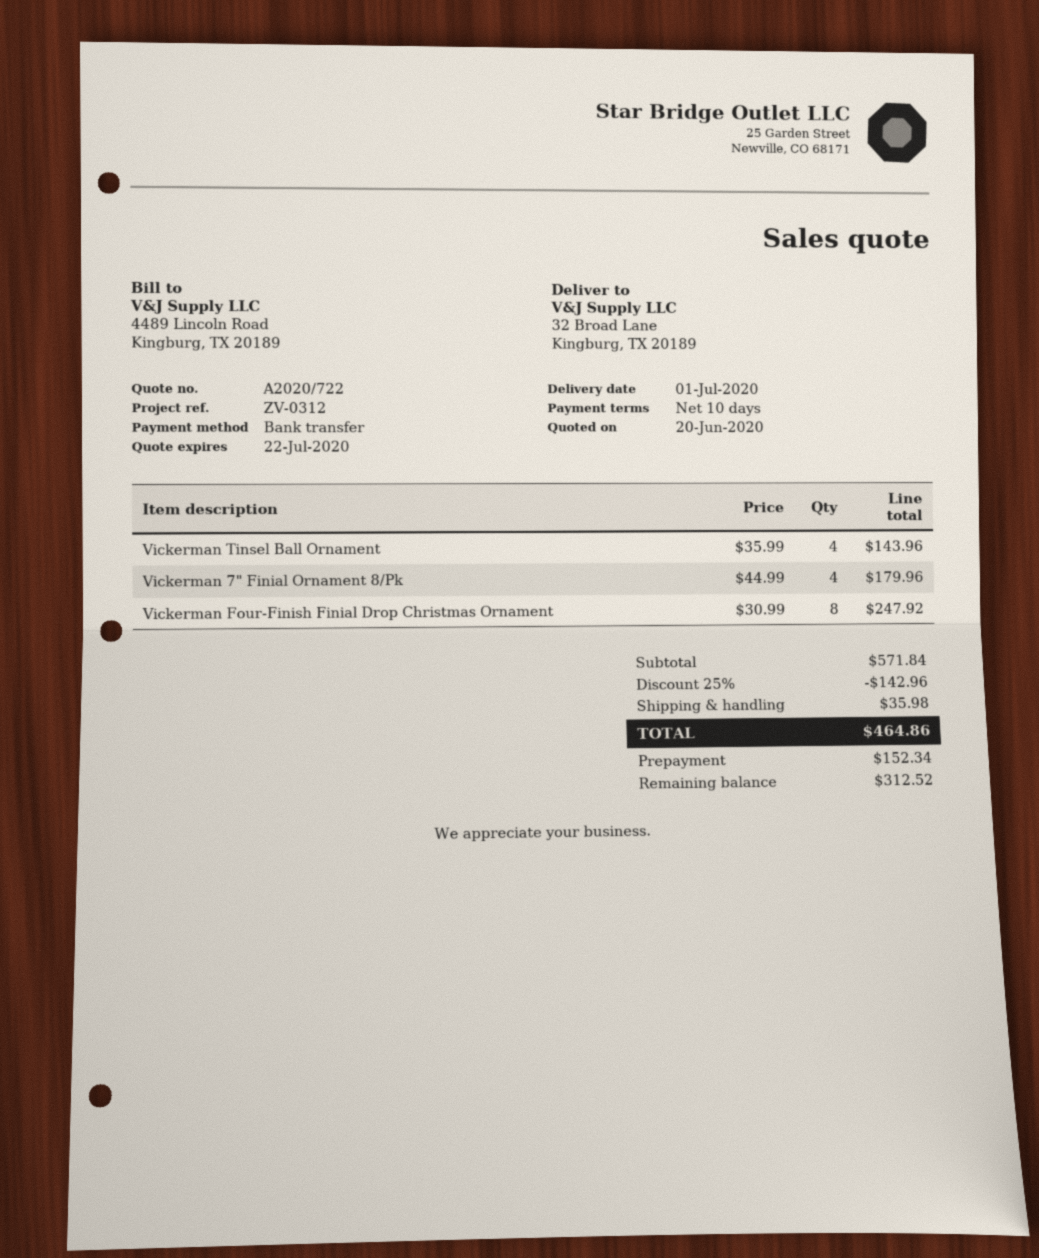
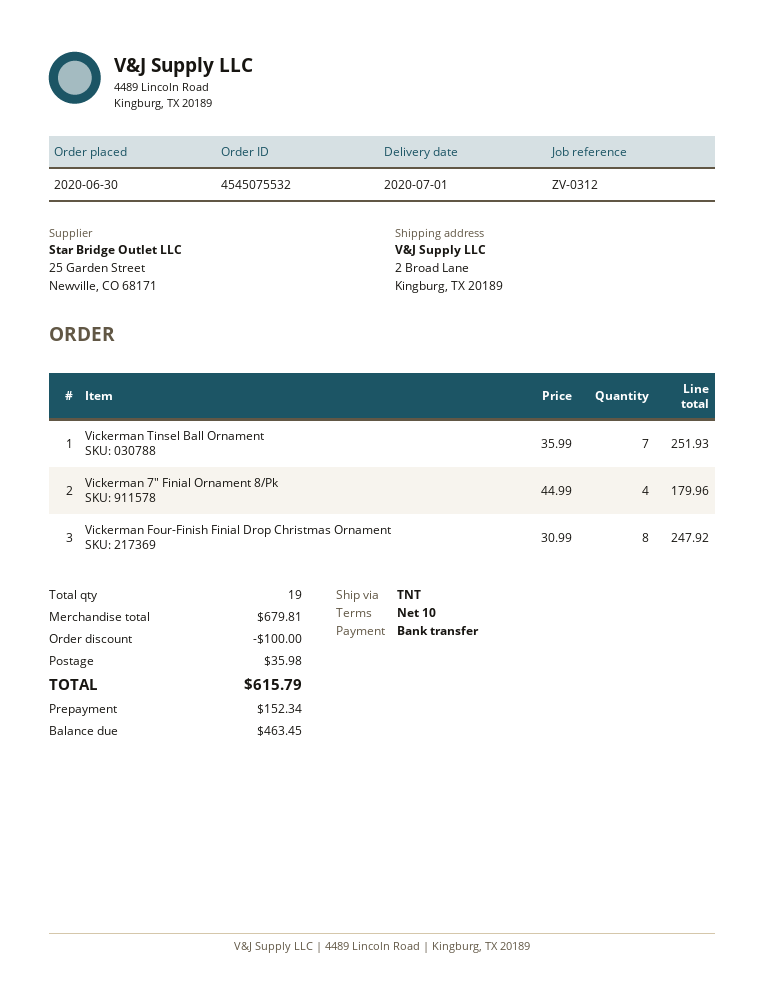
ship to: 32 Broad Lane, Kingburg, TX 20189 -> 2 Broad Lane, Kingburg, TX 20189
Vickerman Tinsel Ball Ornament: 4 x 35.99 = 143.96 -> 7 x 35.99 = 251.93
subtotal: 571.84 -> 679.81
discount: 142.96 -> 100.00
total: 464.86 -> 615.79
balance: 312.52 -> 463.45

